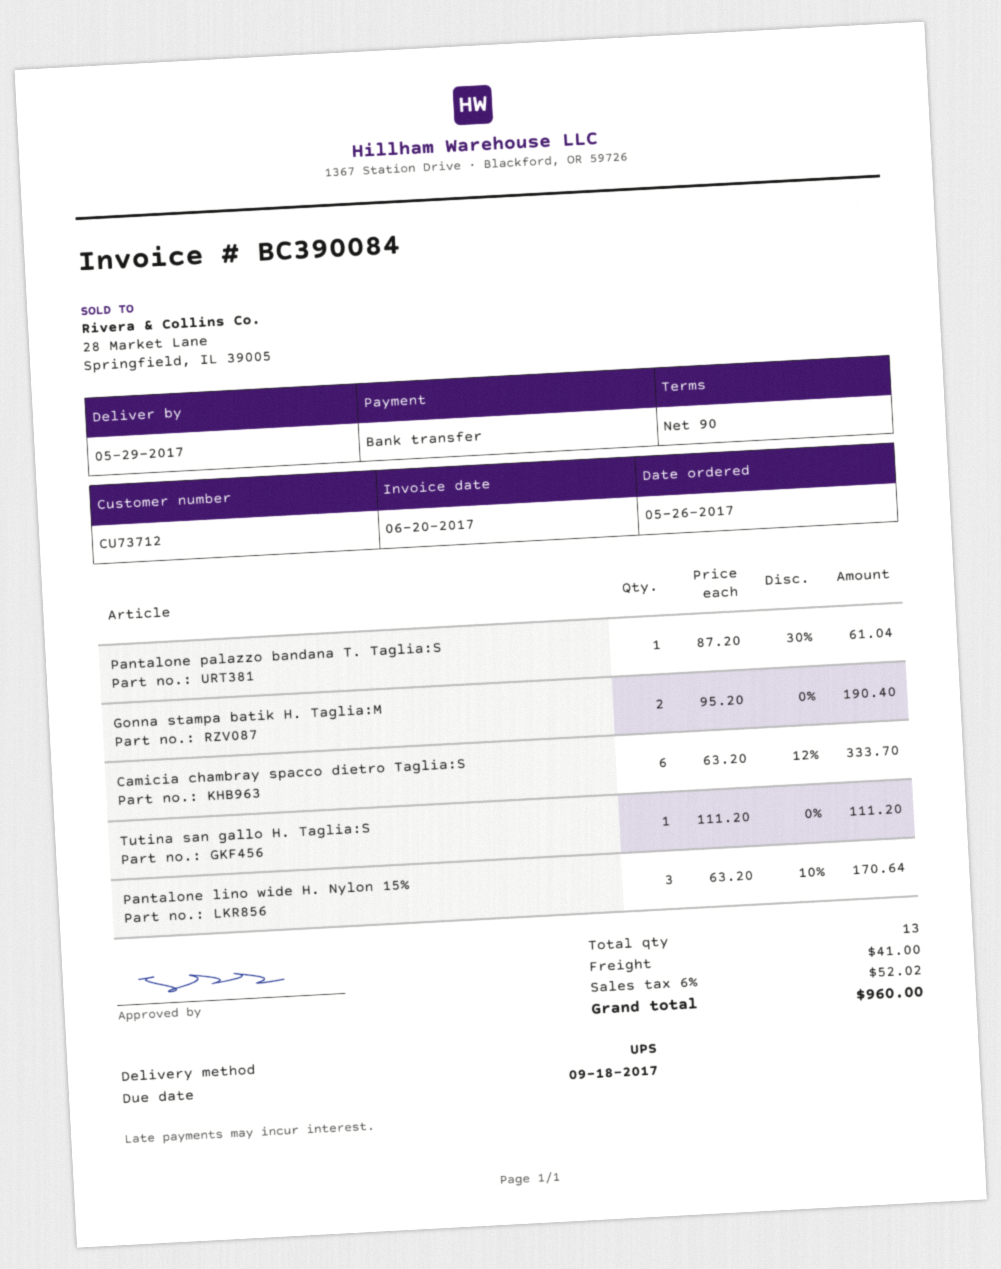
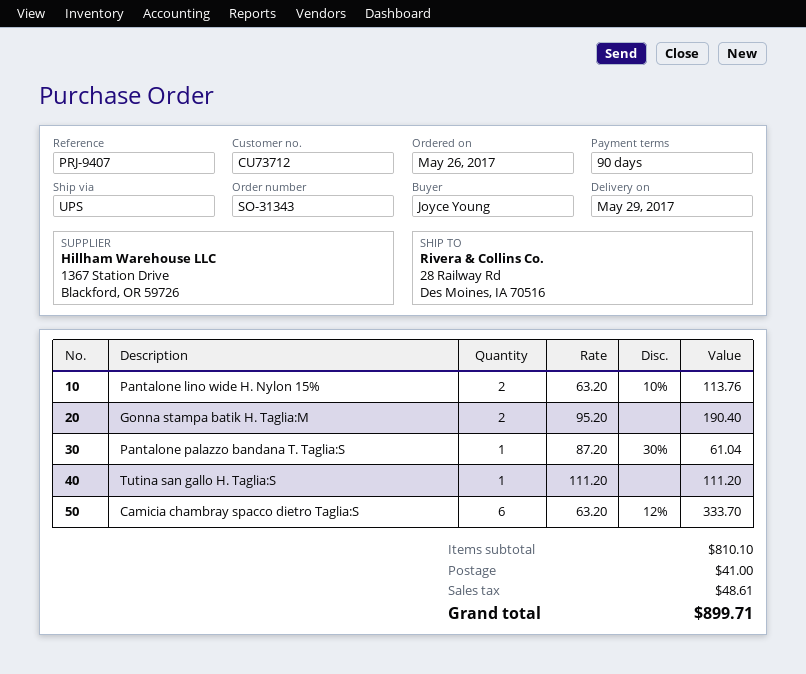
Pantalone lino wide H. Nylon 15%: 3 x 63.20 - 10% = 170.64 -> 2 x 63.20 - 10% = 113.76
tax: 52.02 -> 48.61
total: 960.00 -> 899.71

